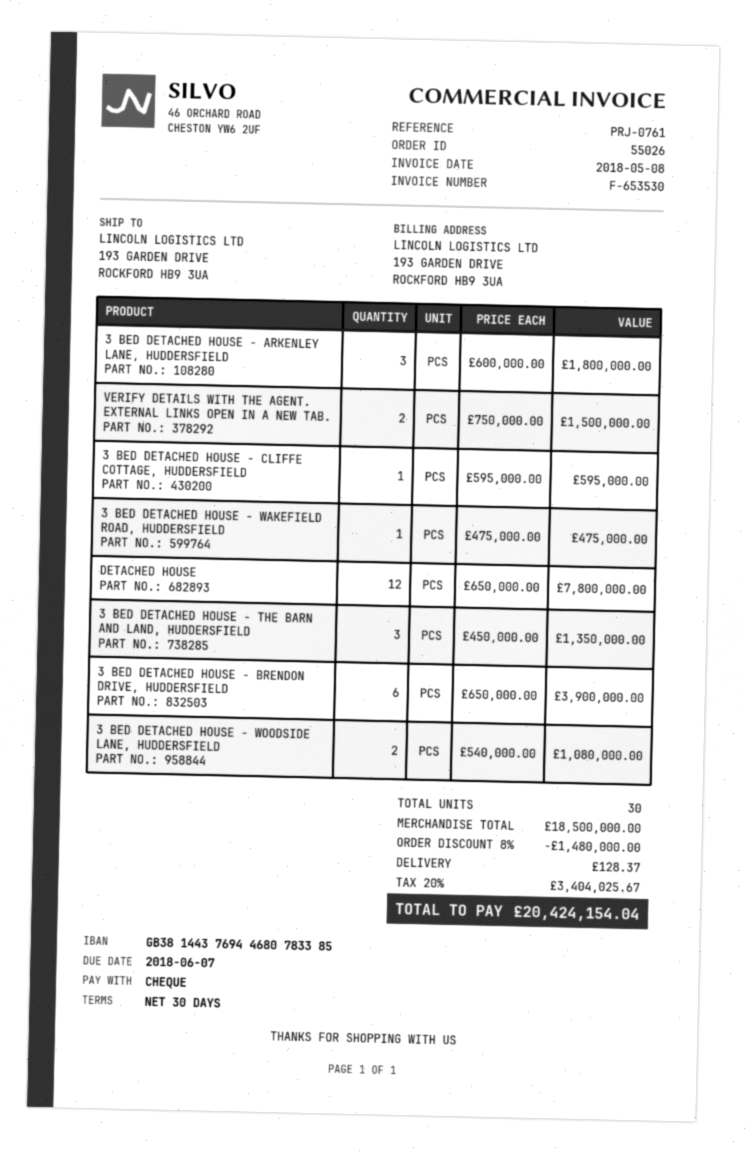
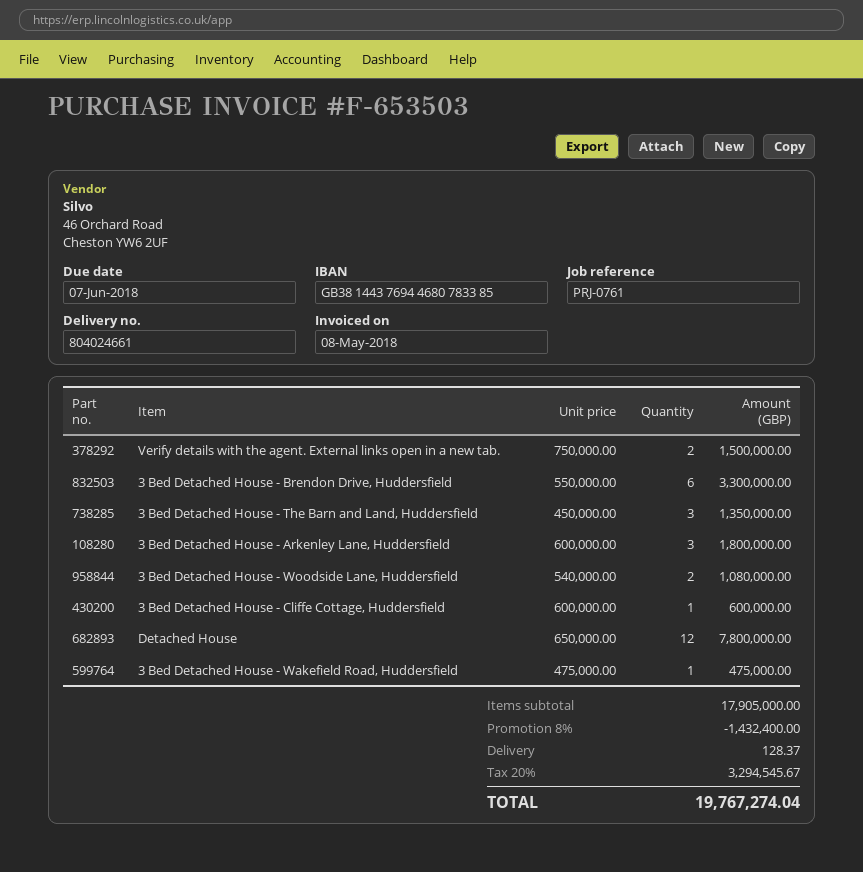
invoice number: F-653530 -> F-653503
3 BED DETACHED HOUSE - CLIFFE COTTAGE, HUDDERSFIELD: 1 x 595000.00 = 595000.00 -> 1 x 600000.00 = 600000.00
3 BED DETACHED HOUSE - BRENDON DRIVE, HUDDERSFIELD: 6 x 650000.00 = 3900000.00 -> 6 x 550000.00 = 3300000.00
subtotal: 18500000.00 -> 17905000.00
discount: 8% = 1480000.00 -> 8% = 1432400.00
tax: 20% = 3404025.67 -> 20% = 3294545.67
total: 20424154.04 -> 19767274.04

